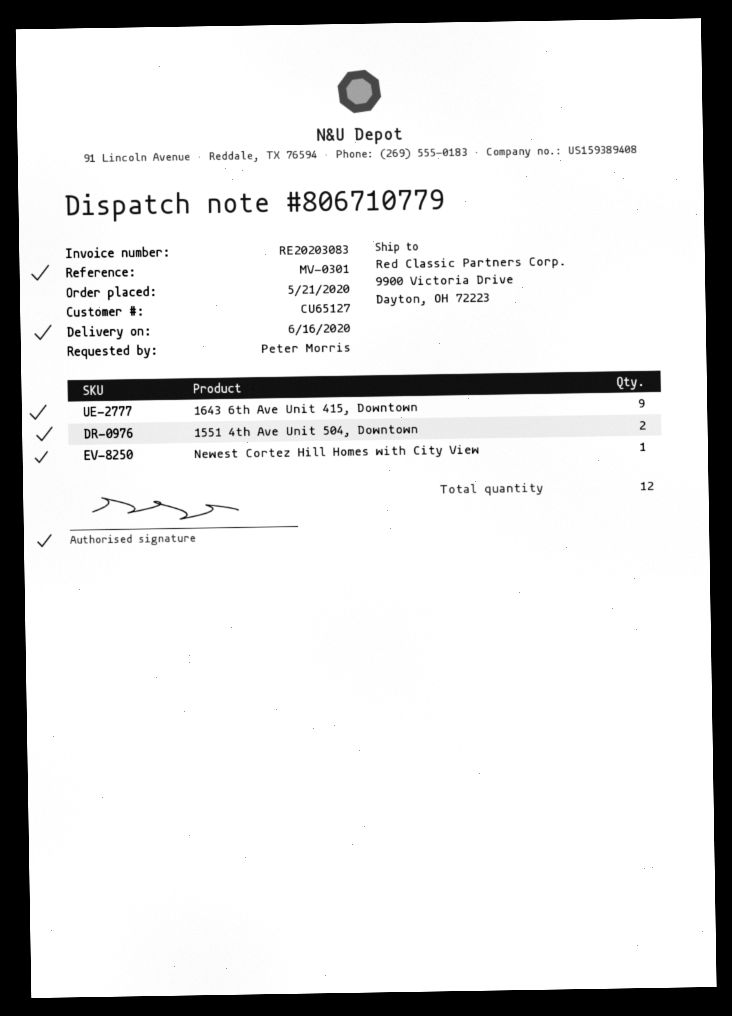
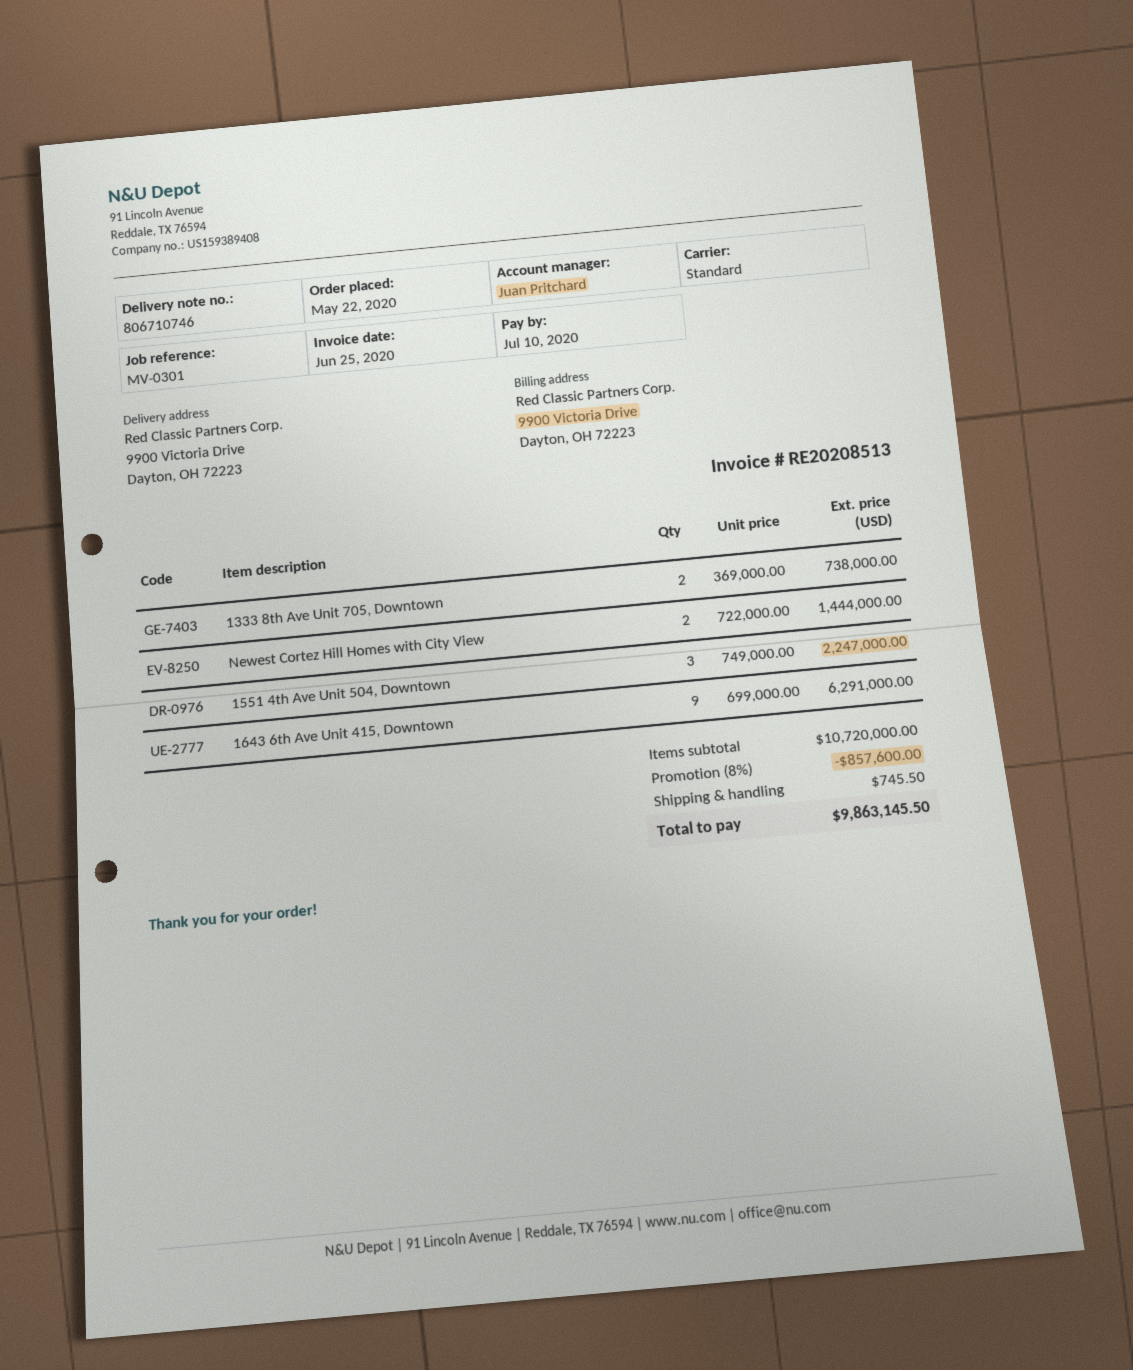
order date: 2020-05-21 -> 2020-05-22
delivery note number: 806710779 -> 806710746
invoice number: RE20203083 -> RE20208513
1551 4th Ave Unit 504, Downtown: 2 -> 3
Newest Cortez Hill Homes with City View: 1 -> 2
1333 8th Ave Unit 705, Downtown: none -> 2

